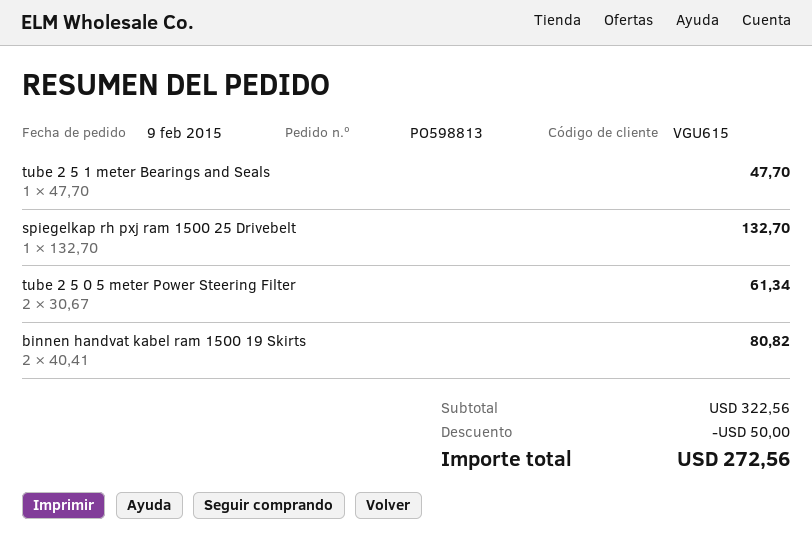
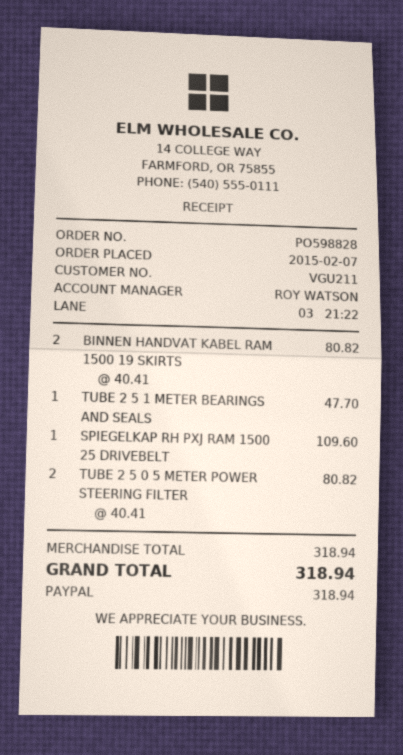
order number: PO598813 -> PO598828
order date: 2015-02-09 -> 2015-02-07
customer number: VGU615 -> VGU211
spiegelkap rh pxj ram 1500 25 Drivebelt: 1 x 132.70 = 132.70 -> 1 x 109.60 = 109.60
tube 2 5 0 5 meter Power Steering Filter: 2 x 30.67 = 61.34 -> 2 x 40.41 = 80.82
subtotal: 322.56 -> 318.94
discount: 50.00 -> none
total: 272.56 -> 318.94

